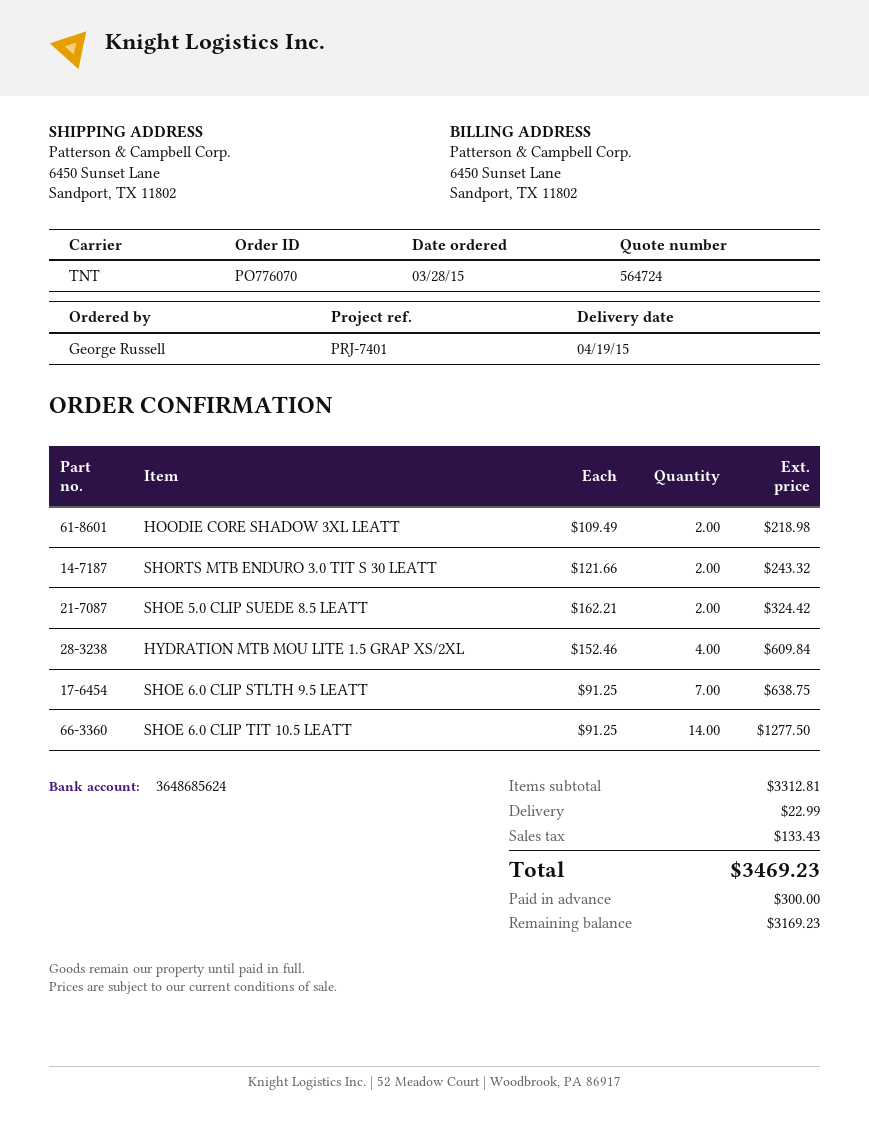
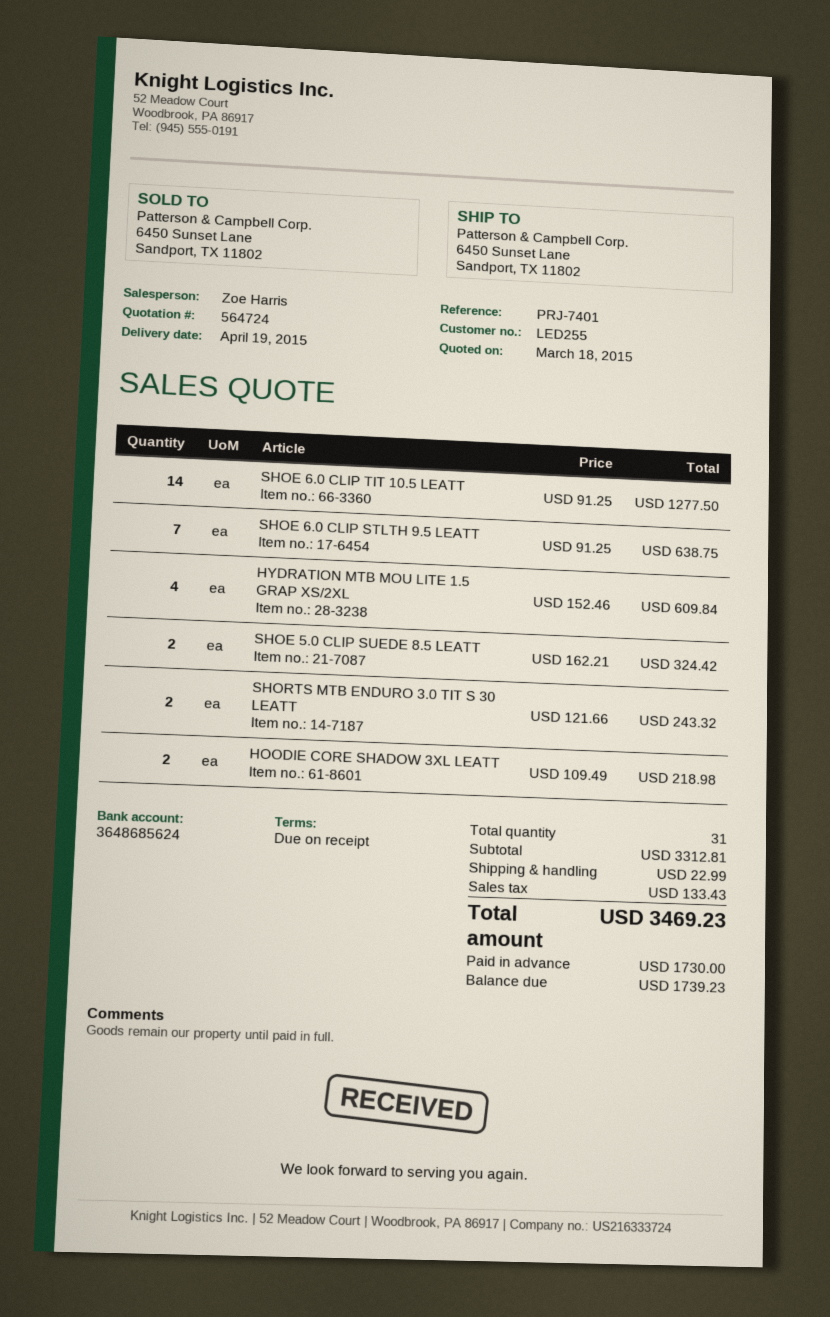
deposit: 300.00 -> 1730.00
balance: 3169.23 -> 1739.23

